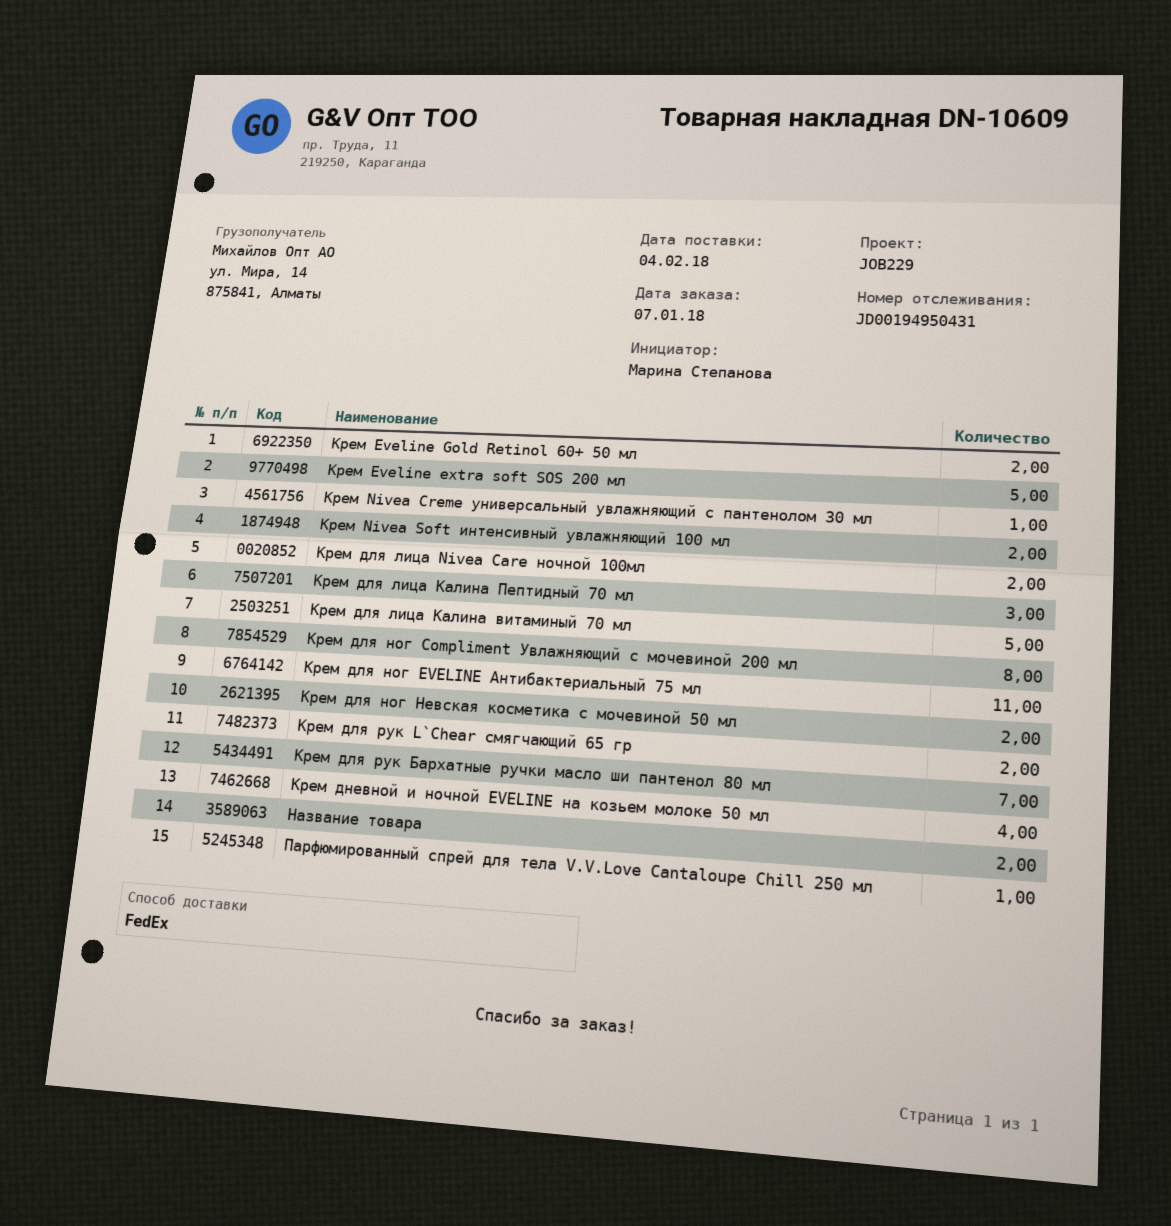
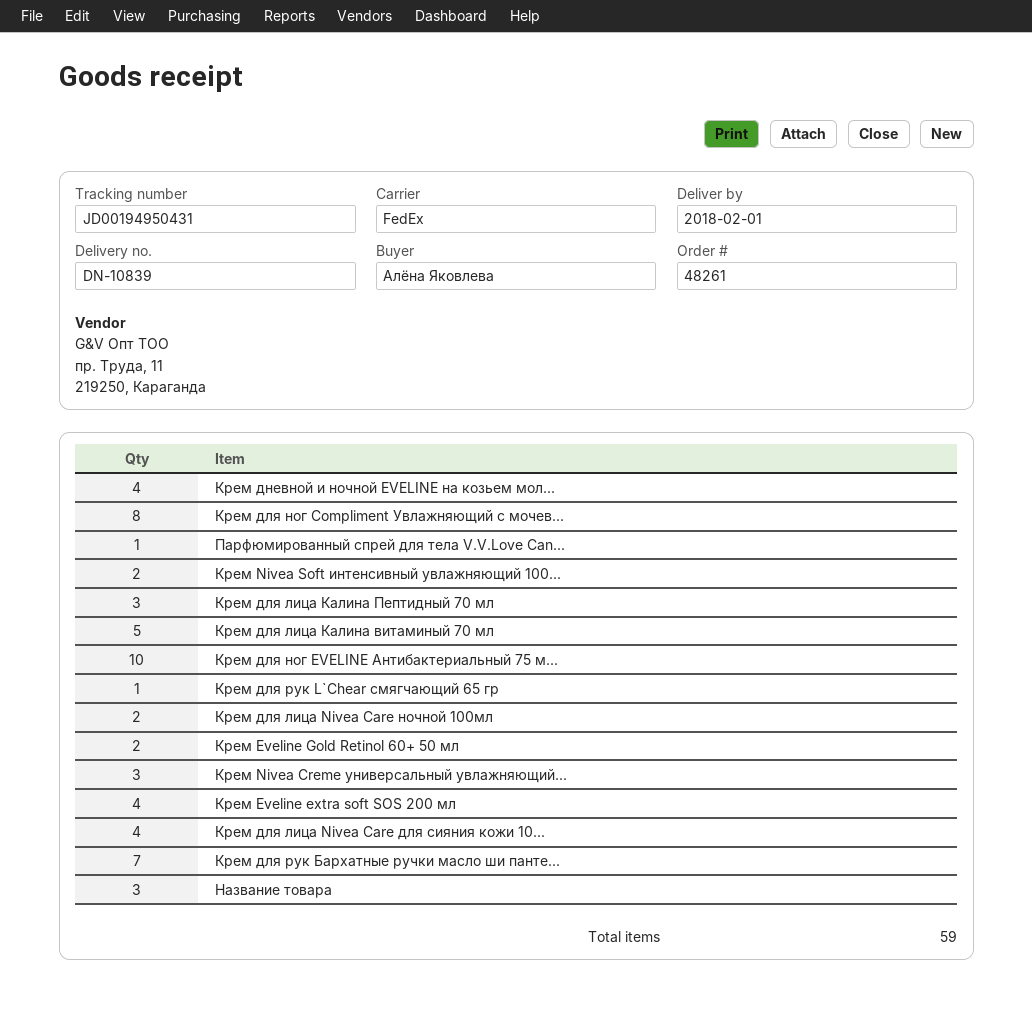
delivery note number: DN-10609 -> DN-10839
delivery date: 2018-02-04 -> 2018-02-01
ordered by: Марина Степанова -> Алёна Яковлева
Крем Eveline extra soft SOS 200 мл: 5 -> 4
Крем Nivea Creme универсальный увлажняющий с пантенолом 30 мл: 1 -> 3
Крем для ног EVELINE Антибактериальный 75 мл: 11 -> 10
Крем для ног Невская косметика с мочевиной 50 мл: 2 -> none
Крем для рук L`Chear смягчающий 65 гр: 2 -> 1
Название товара: 2 -> 3
Крем для лица Nivea Care для сияния кожи 10...: none -> 4

